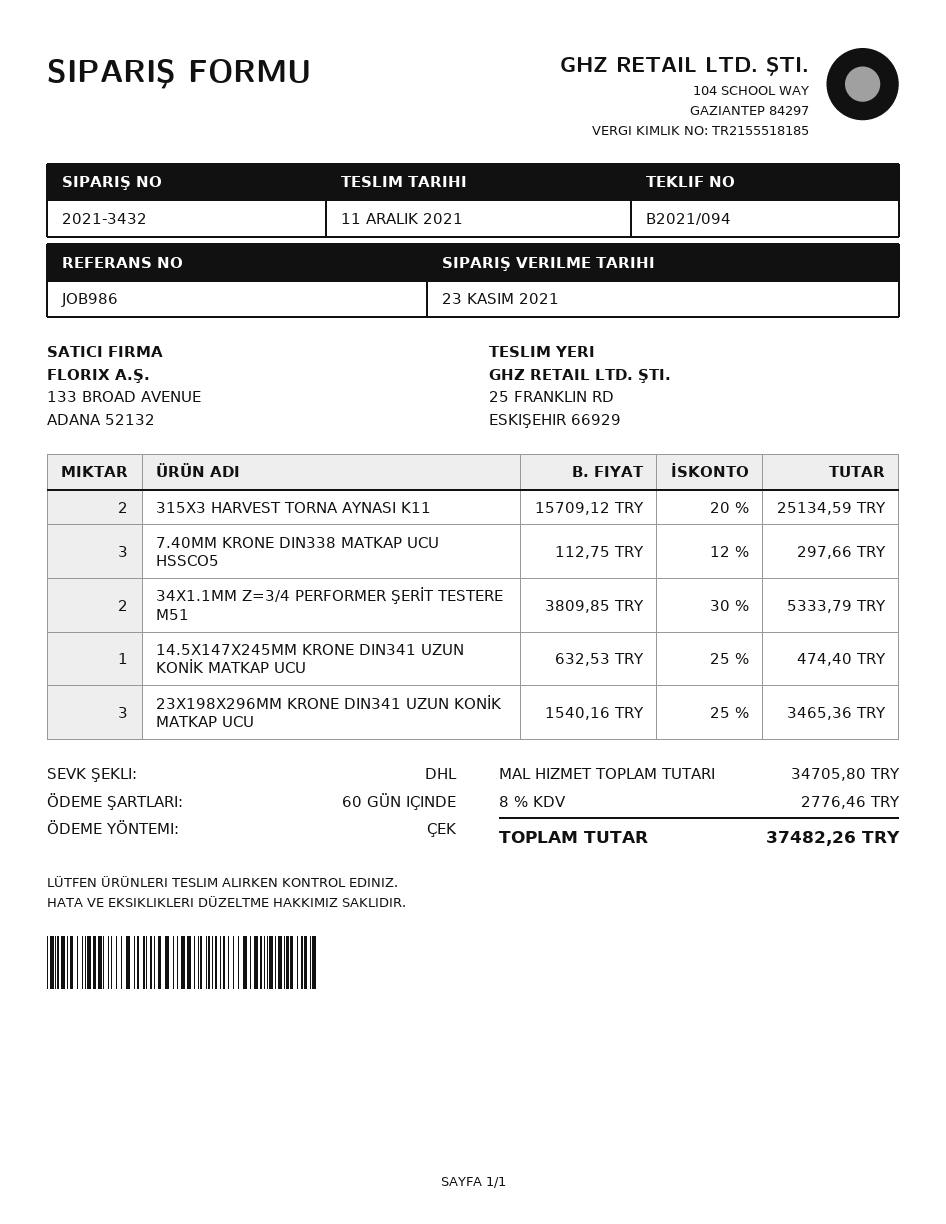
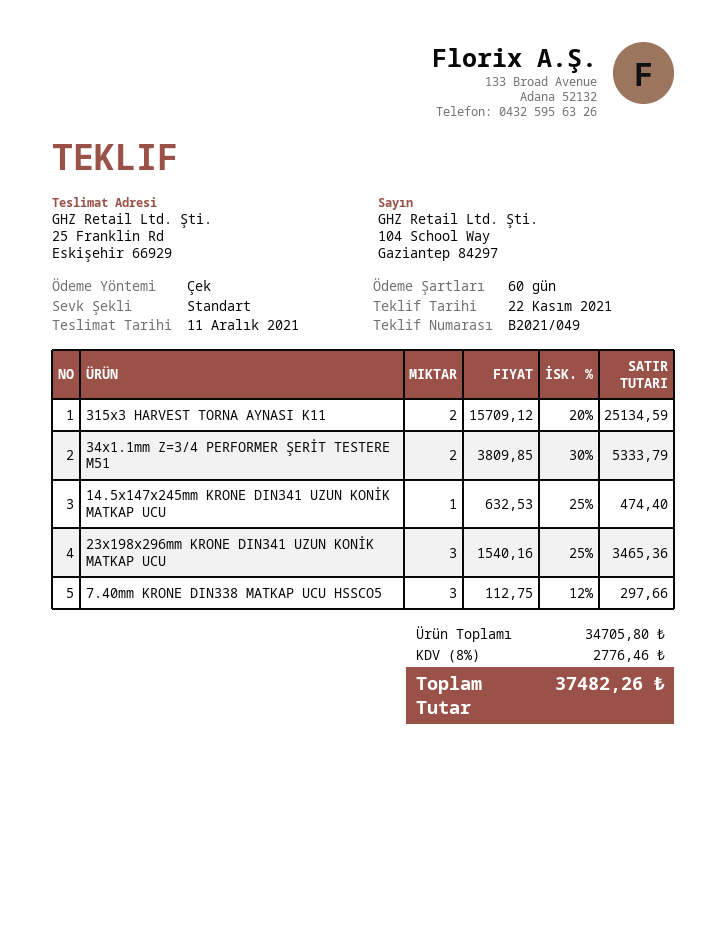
quote number: B2021/094 -> B2021/049
shipping method: DHL -> standard

